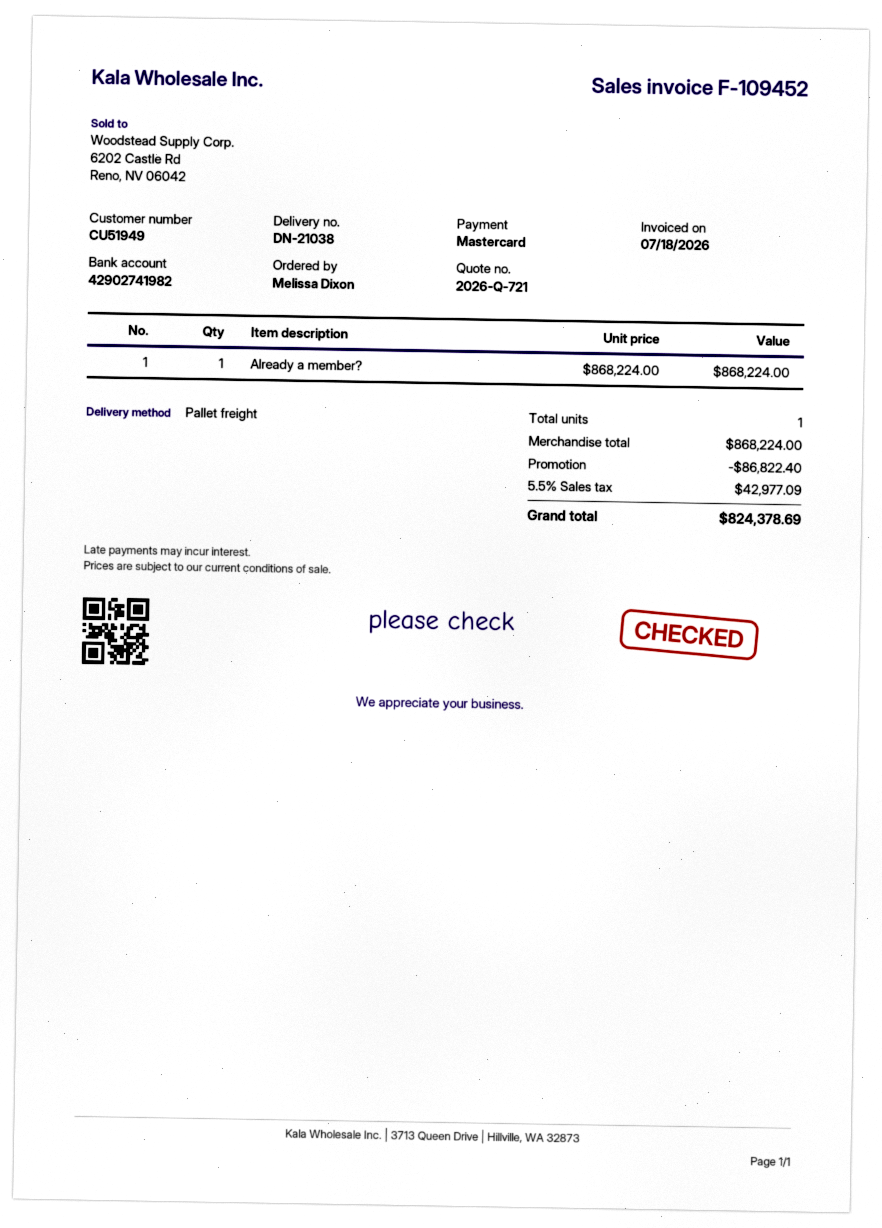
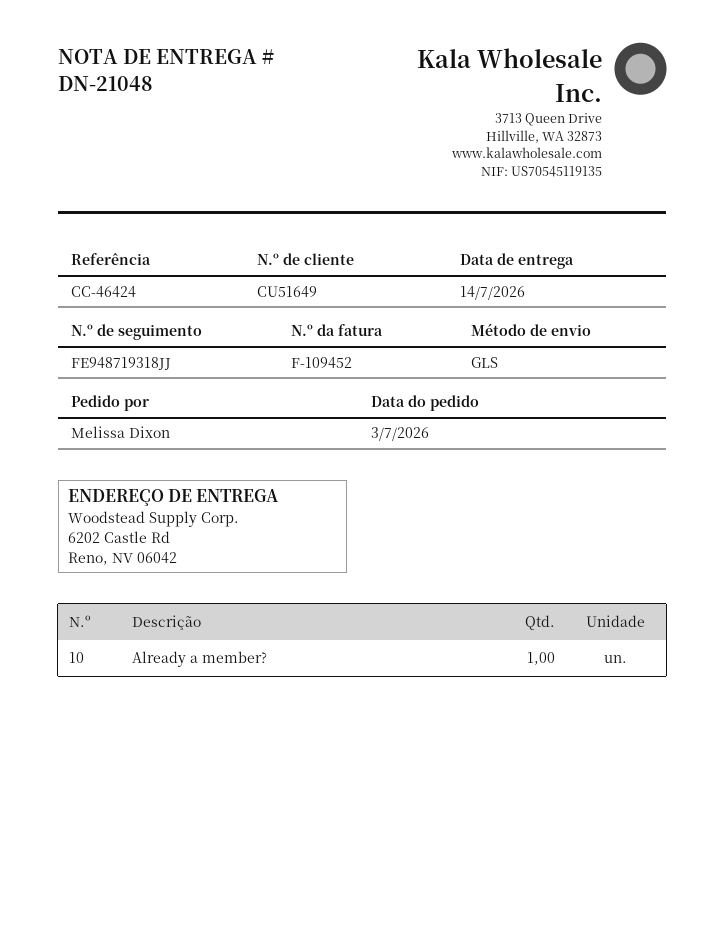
delivery note number: DN-21038 -> DN-21048
customer number: CU51949 -> CU51649
shipping method: pallet freight -> GLS

